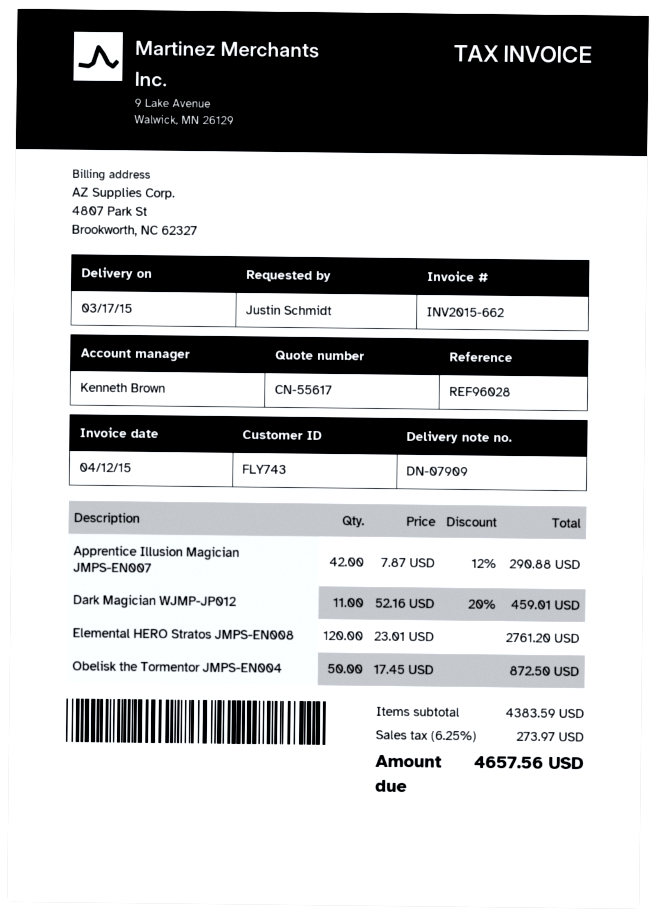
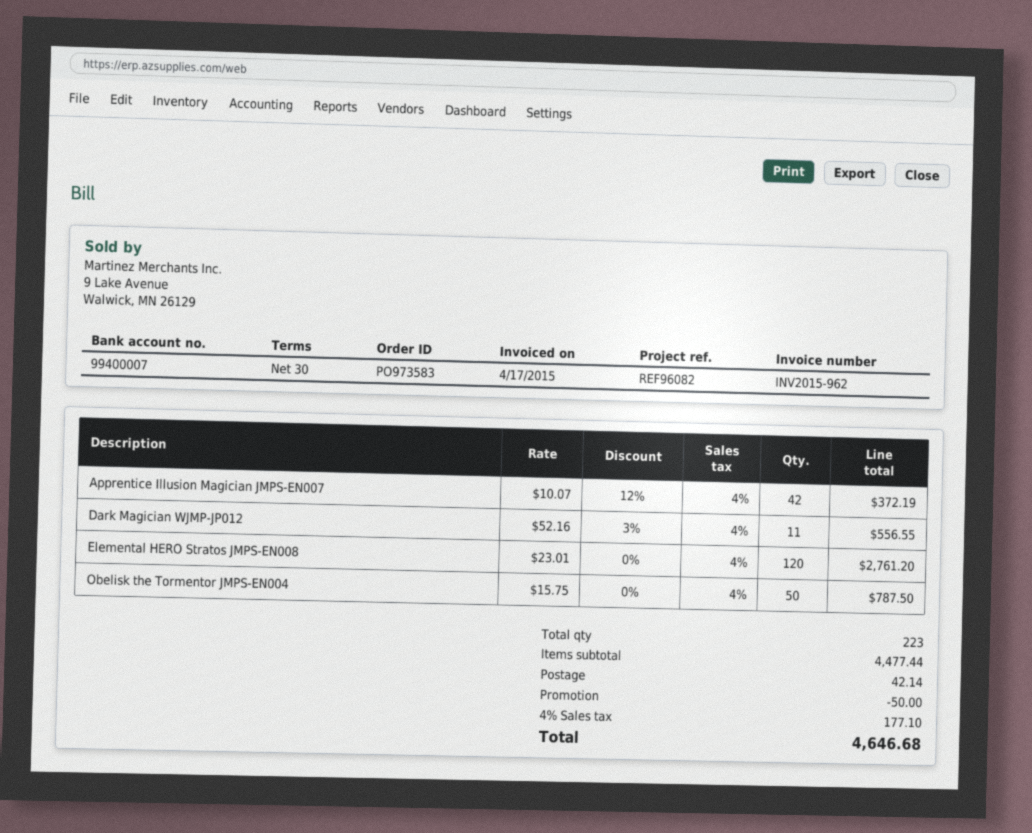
invoice number: INV2015-662 -> INV2015-962
invoice date: 2015-04-12 -> 2015-04-17
reference: REF96028 -> REF96082
Apprentice Illusion Magician JMPS-EN007: 42 x 7.87 - 12% = 290.88 -> 42 x 10.07 - 12% = 372.19
Dark Magician WJMP-JP012: 11 x 52.16 - 20% = 459.01 -> 11 x 52.16 - 3% = 556.55
Obelisk the Tormentor JMPS-EN004: 50 x 17.45 = 872.50 -> 50 x 15.75 = 787.50
subtotal: 4383.59 -> 4477.44
discount: none -> 50.00
shipping: none -> 42.14
tax: 6.25% = 273.97 -> 4% = 177.10
total: 4657.56 -> 4646.68

